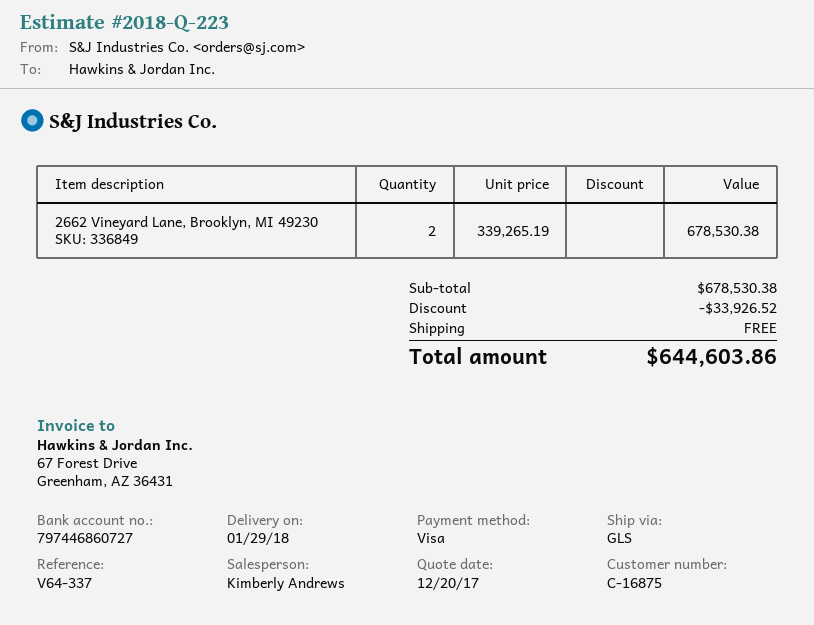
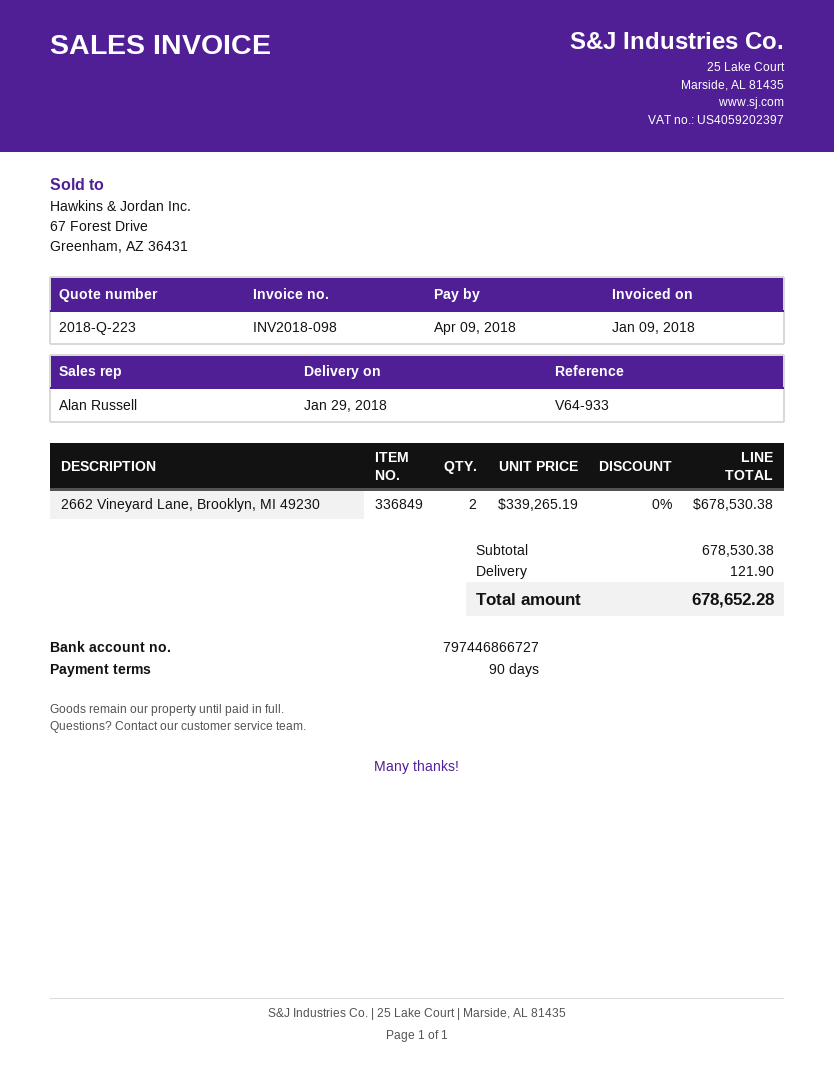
reference: V64-337 -> V64-933
sales rep: Kimberly Andrews -> Alan Russell
bank account: 797446860727 -> 797446866727
discount: 33926.52 -> none
shipping: 0.00 -> 121.90
total: 644603.86 -> 678652.28

